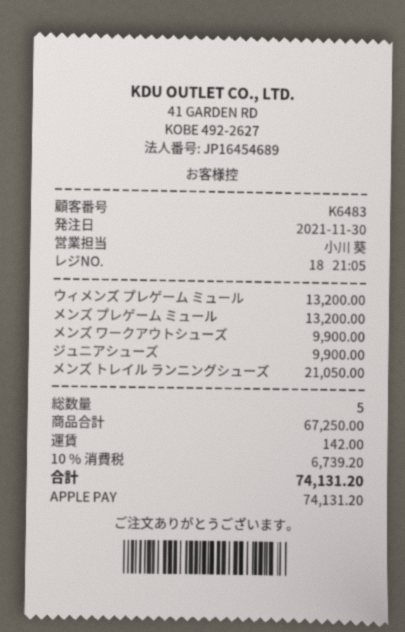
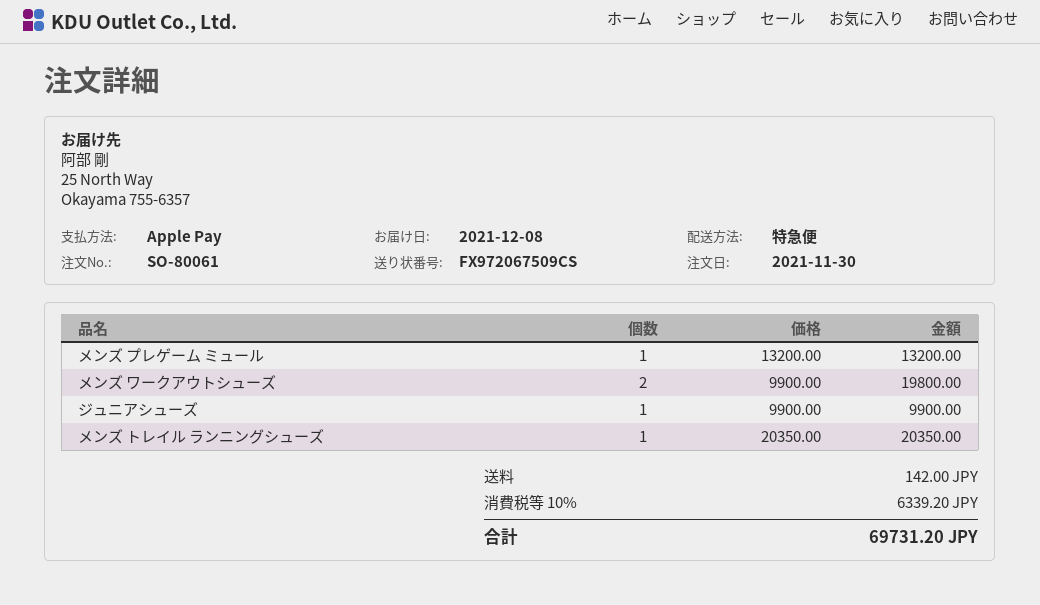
ウィメンズ プレゲーム ミュール: 1 x 13200.00 = 13200.00 -> none
メンズ ワークアウトシューズ: 1 x 9900.00 = 9900.00 -> 2 x 9900.00 = 19800.00
メンズ トレイル ランニングシューズ: 1 x 21050.00 = 21050.00 -> 1 x 20350.00 = 20350.00
tax: 10% = 6739.20 -> 10% = 6339.20
total: 74131.20 -> 69731.20

